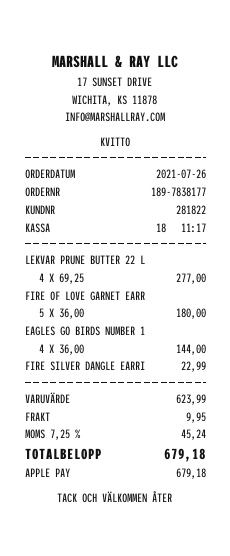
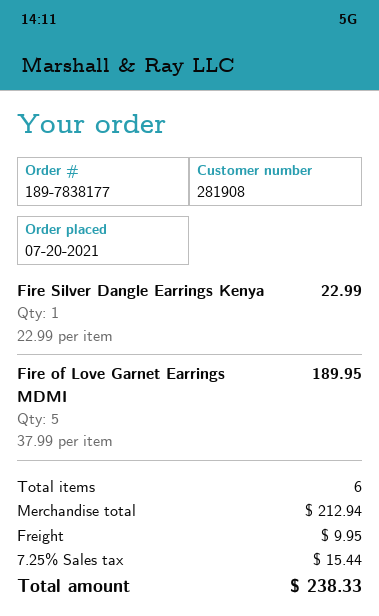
order date: 2021-07-26 -> 2021-07-20
customer number: 281822 -> 281908
LEKVAR PRUNE BUTTER 22 L: 4 x 69.25 = 277.00 -> none
FIRE OF LOVE GARNET EARR: 5 x 36.00 = 180.00 -> 5 x 37.99 = 189.95
EAGLES GO BIRDS NUMBER 1: 4 x 36.00 = 144.00 -> none
subtotal: 623.99 -> 212.94
tax: 7.25% = 45.24 -> 7.25% = 15.44
total: 679.18 -> 238.33

